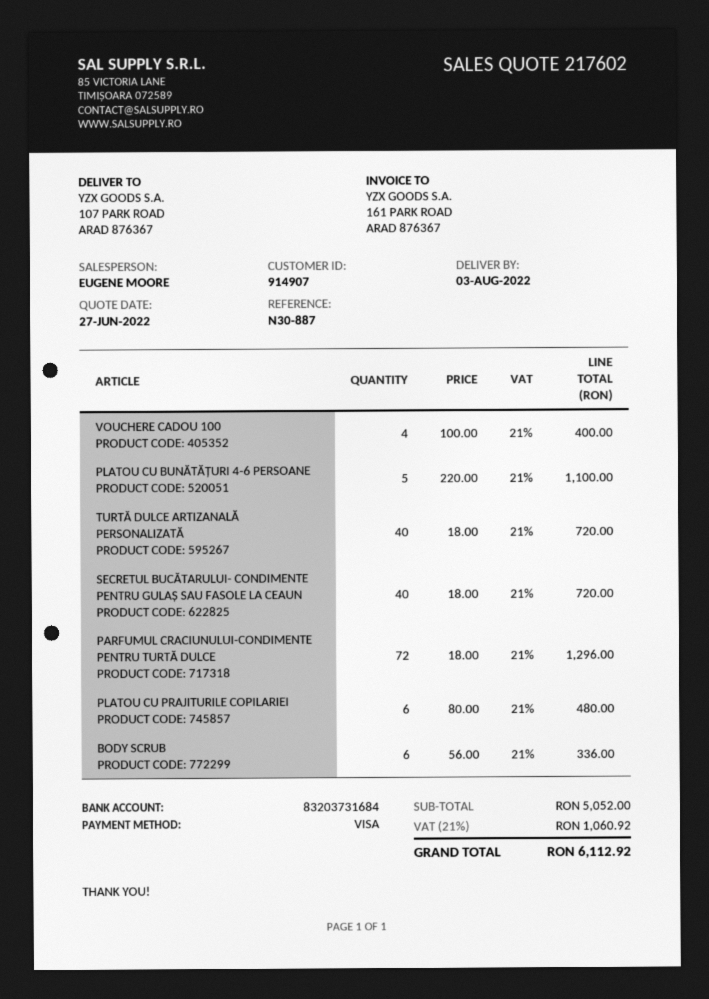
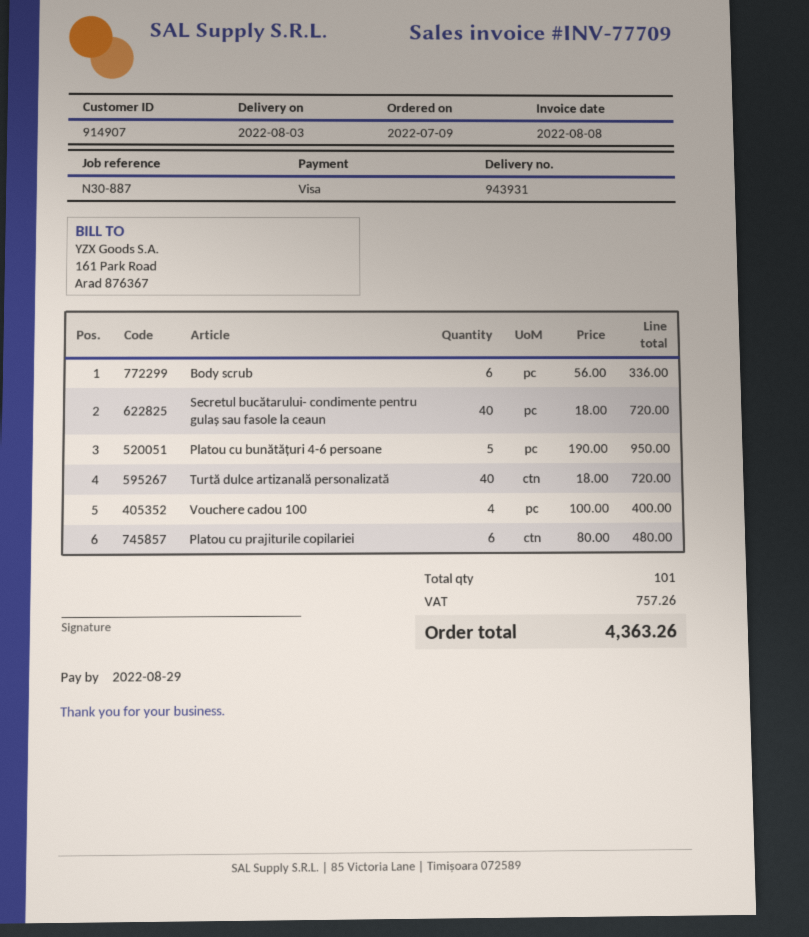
PLATOU CU BUNĂTĂȚURI 4-6 PERSOANE: 5 x 220.00 = 1100.00 -> 5 x 190.00 = 950.00
PARFUMUL CRACIUNULUI-CONDIMENTE PENTRU TURTĂ DULCE: 72 x 18.00 = 1296.00 -> none
tax: 1060.92 -> 757.26
total: 6112.92 -> 4363.26

